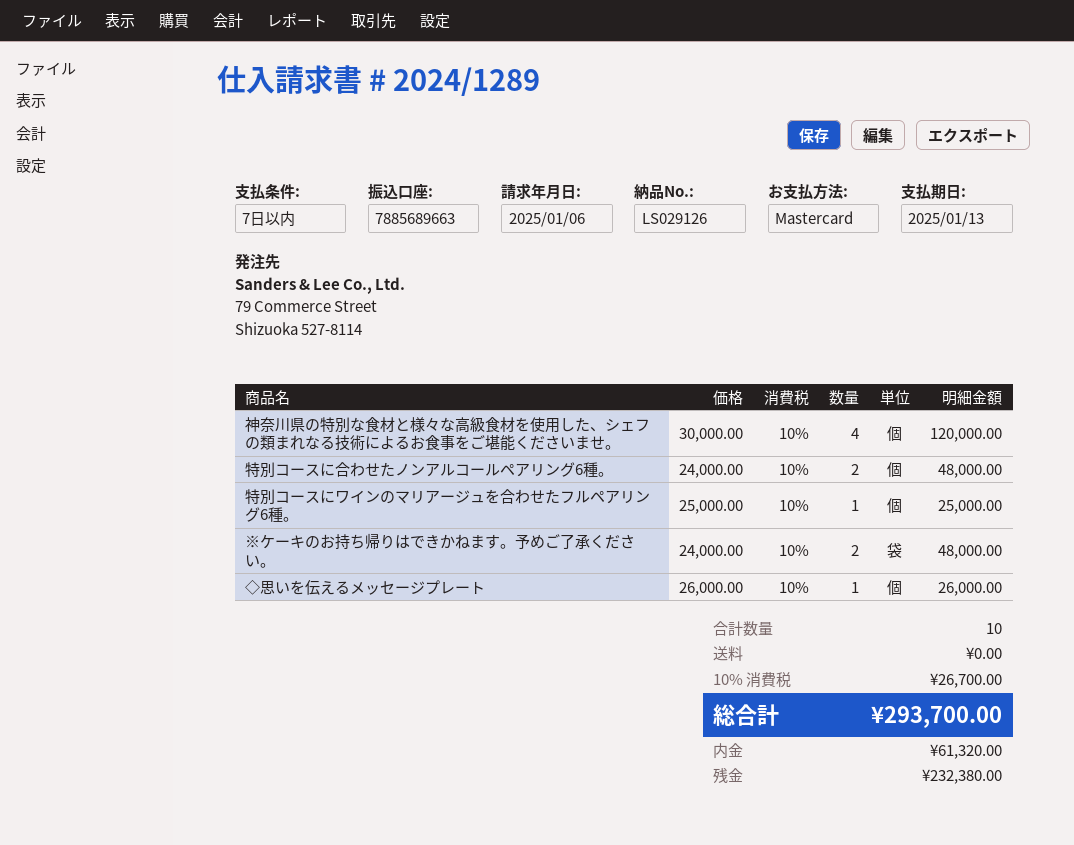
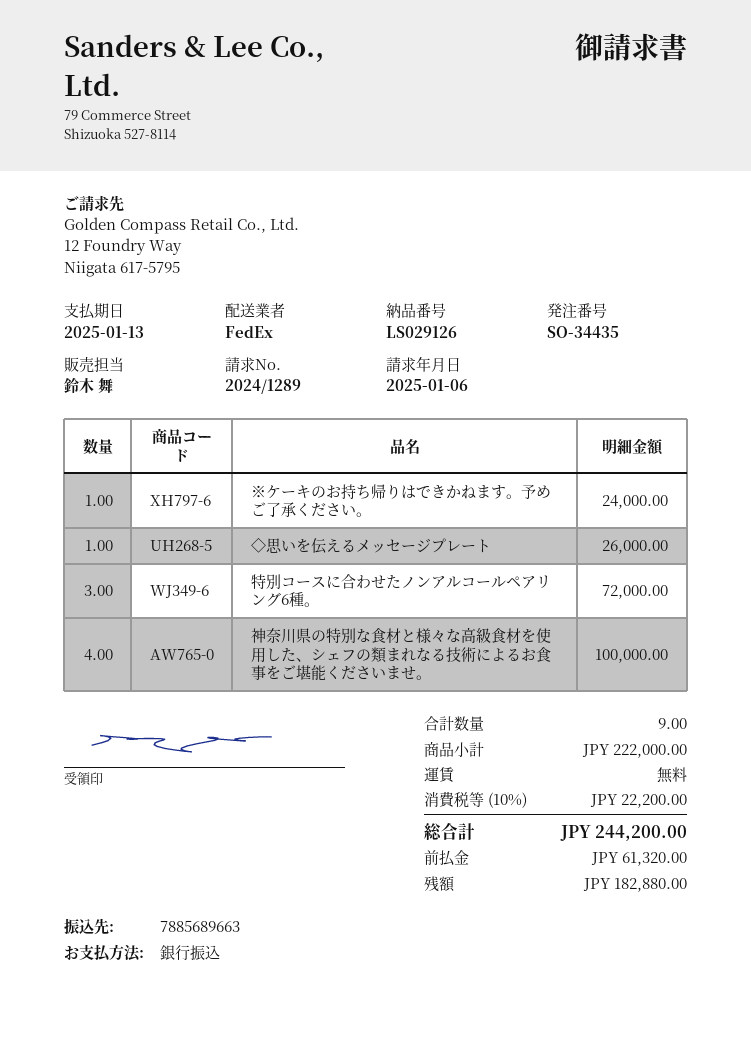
payment method: Mastercard -> bank transfer
神奈川県の特別な食材と様々な高級食材を使用した、シェフの類まれなる技術によるお食事をご堪能くださいませ。: 4 for 120000.00 -> 4 for 100000.00
特別コースに合わせたノンアルコールペアリング6種。: 2 for 48000.00 -> 3 for 72000.00
特別コースにワインのマリアージュを合わせたフルペアリング6種。: 1 for 25000.00 -> none
※ケーキのお持ち帰りはできかねます。予めご了承ください。: 2 for 48000.00 -> 1 for 24000.00
total quantity: 10 -> 9
tax: 10% = 26700.00 -> 10% = 22200.00
total: 293700.00 -> 244200.00
balance: 232380.00 -> 182880.00

